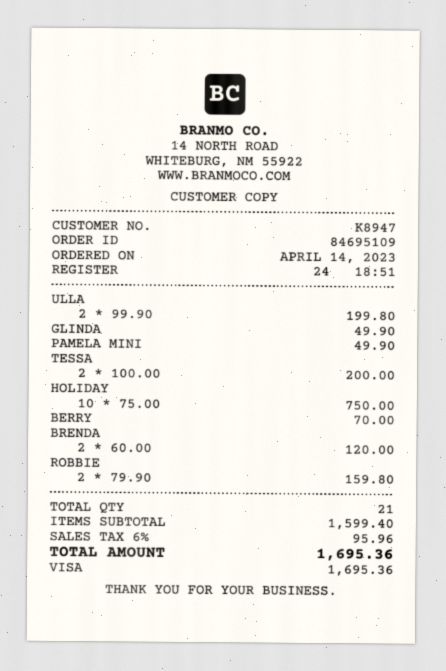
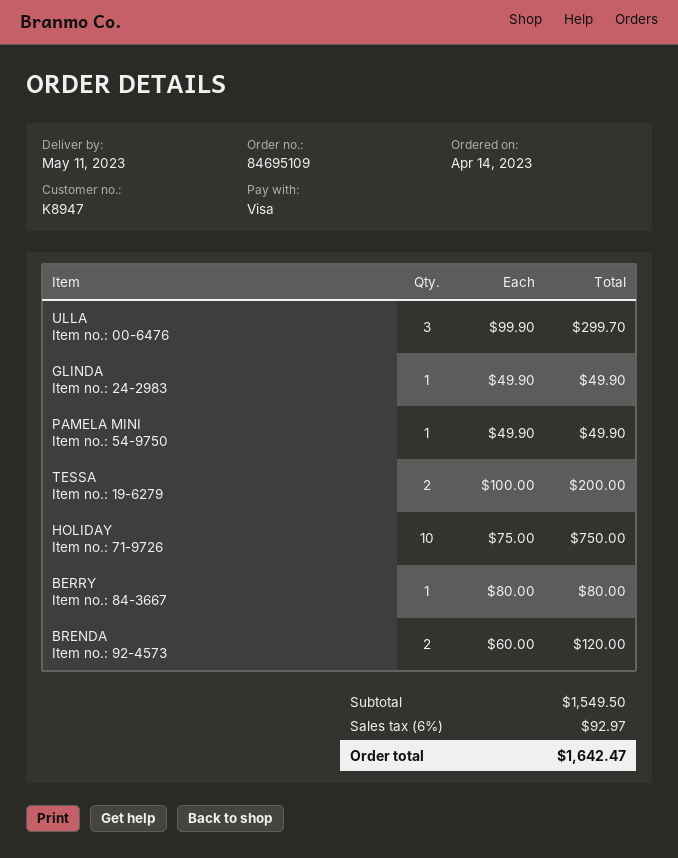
ULLA: 2 x 99.90 = 199.80 -> 3 x 99.90 = 299.70
BERRY: 1 x 70.00 = 70.00 -> 1 x 80.00 = 80.00
ROBBIE: 2 x 79.90 = 159.80 -> none
subtotal: 1599.40 -> 1549.50
tax: 6% = 95.96 -> 6% = 92.97
total: 1695.36 -> 1642.47

